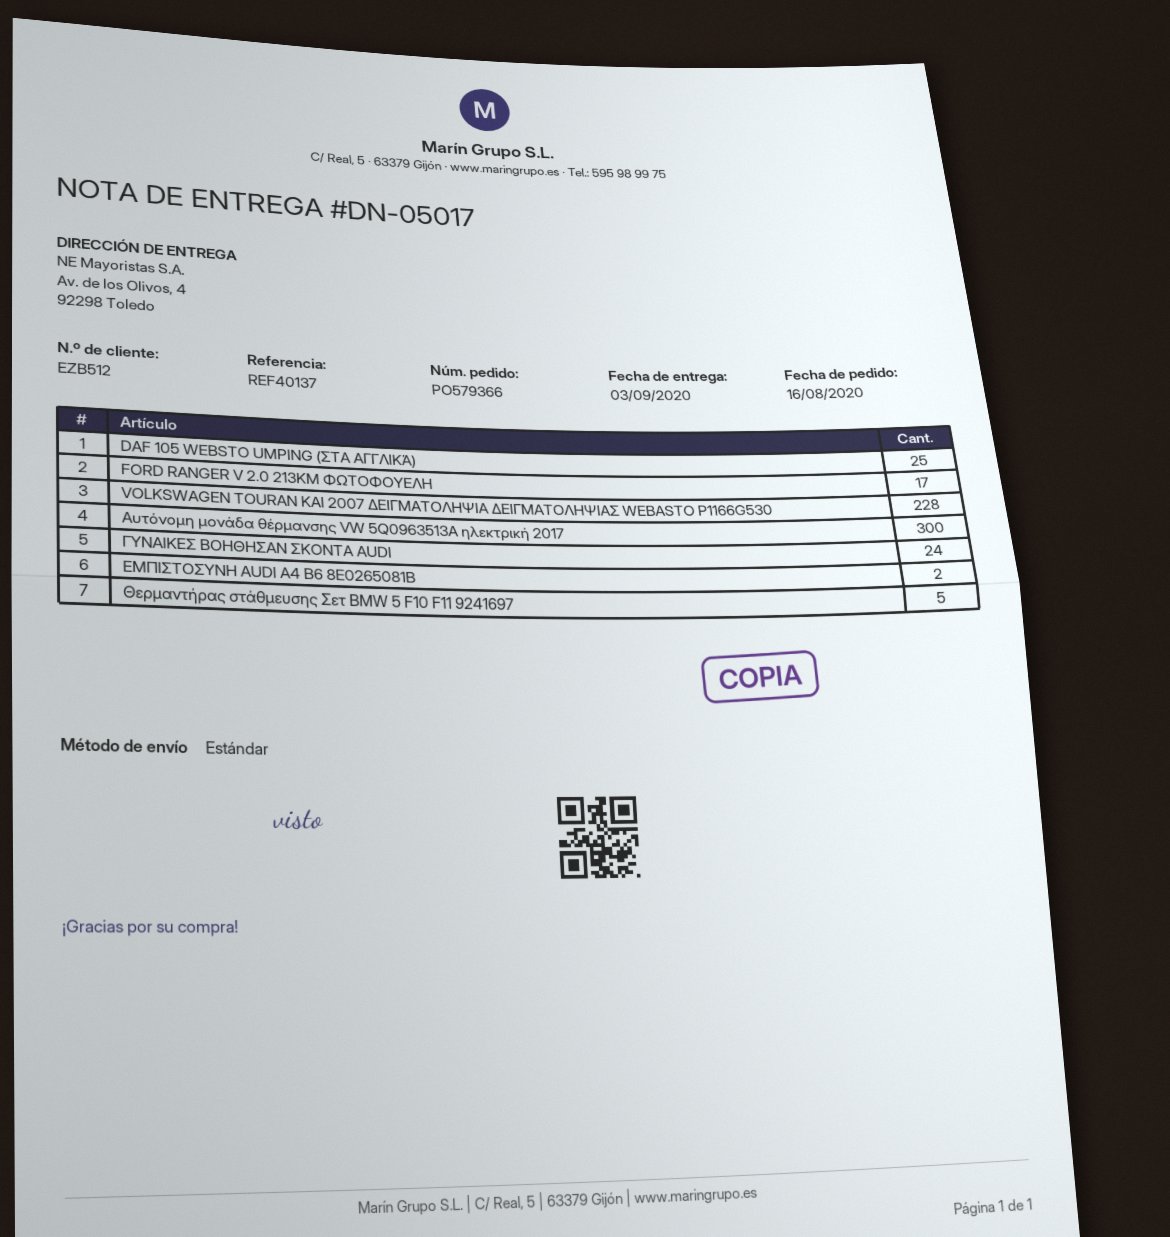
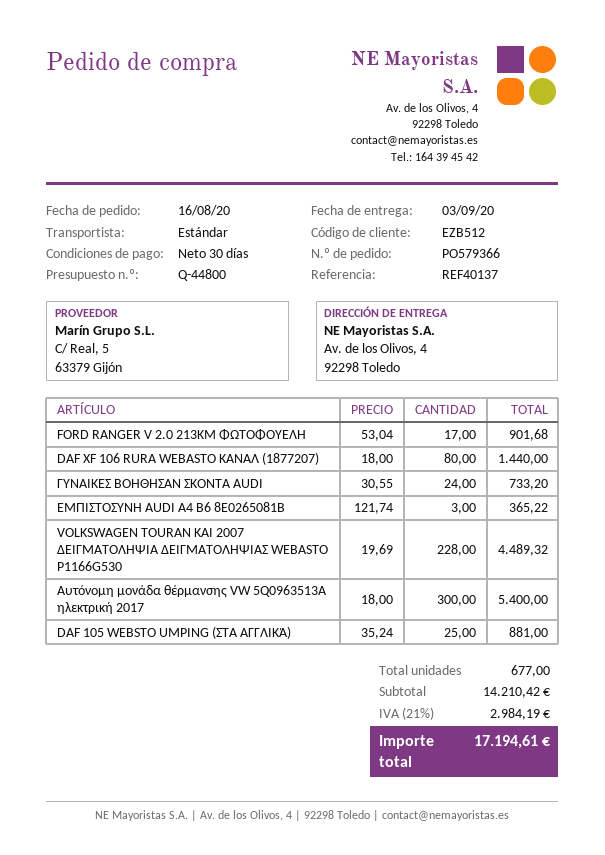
ΕΜΠΙΣΤΟΣΥΝΗ AUDI A4 B6 8E0265081B: 2 -> 3
Θερμαντήρας στάθμευσης Σετ BMW 5 F10 F11 9241697: 5 -> none
DAF XF 106 RURA WEBASTO ΚΑΝΑΛ (1877207): none -> 80

